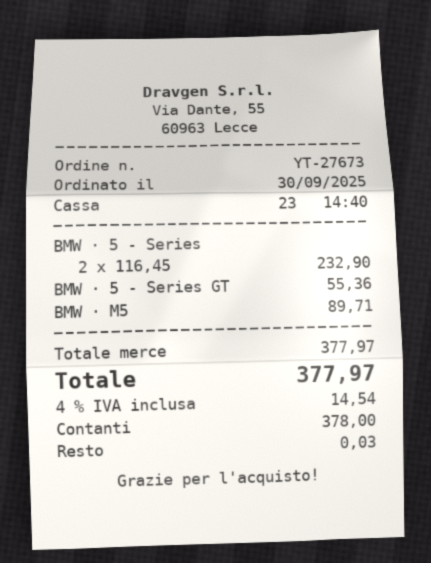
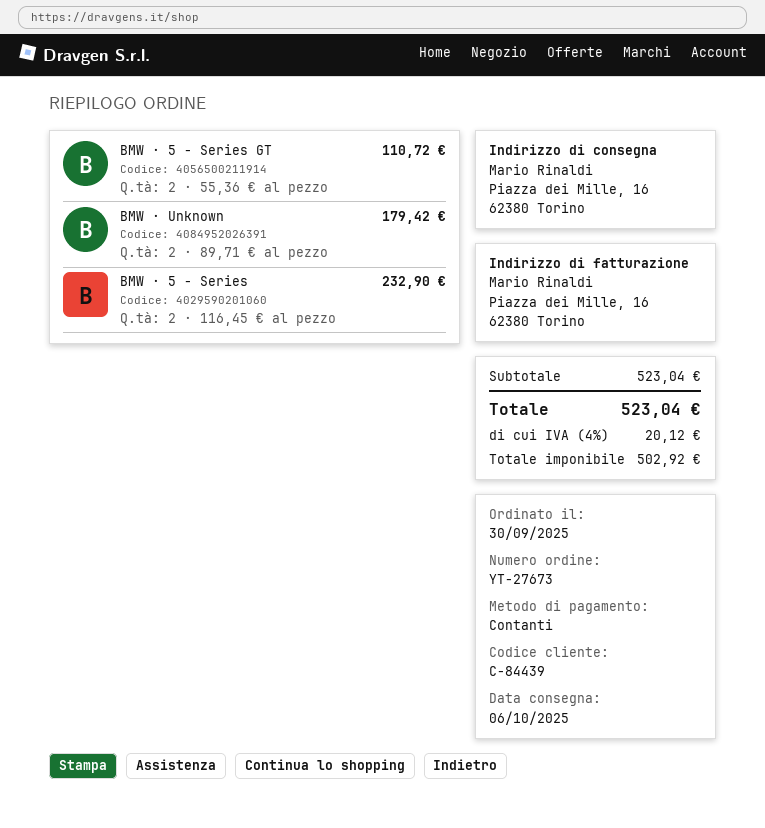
BMW · 5 - Series GT: 1 x 55.36 = 55.36 -> 2 x 55.36 = 110.72
BMW · M5: 1 x 89.71 = 89.71 -> none
BMW · Unknown: none -> 2 x 89.71 = 179.42
subtotal: 377.97 -> 523.04
tax: 4% = 14.54 -> 4% = 20.12
total: 377.97 -> 523.04

